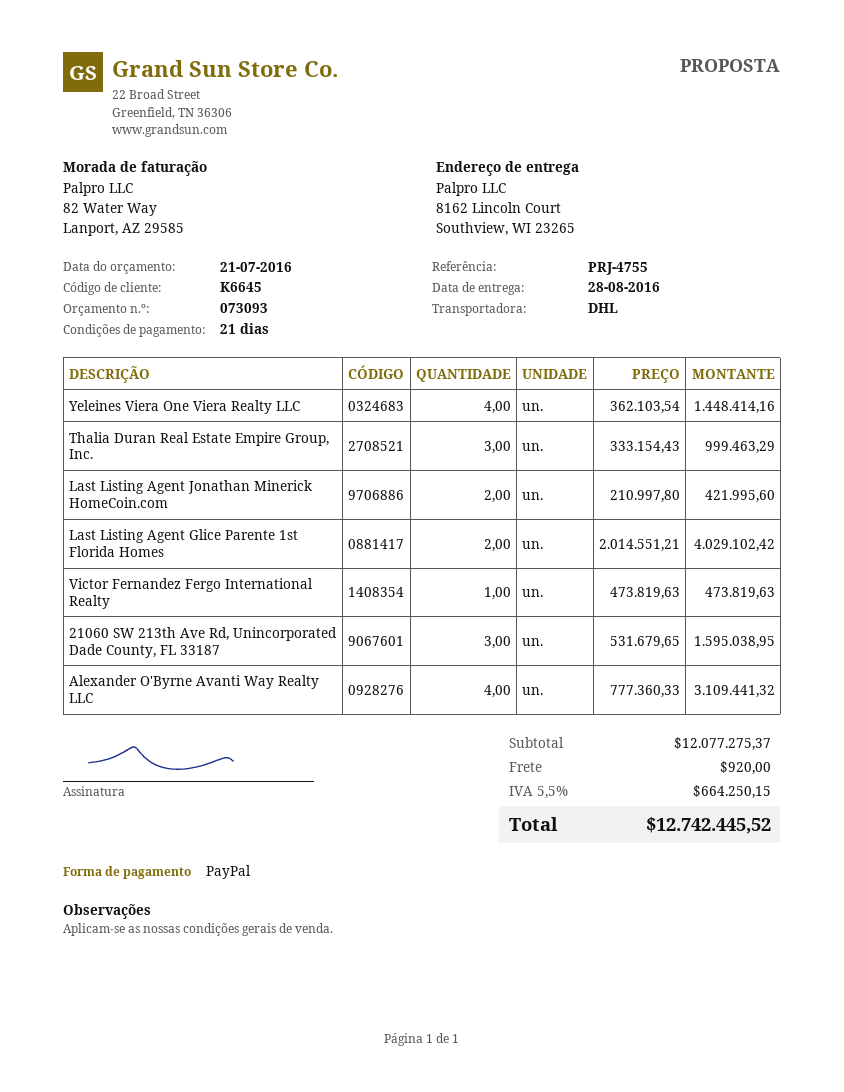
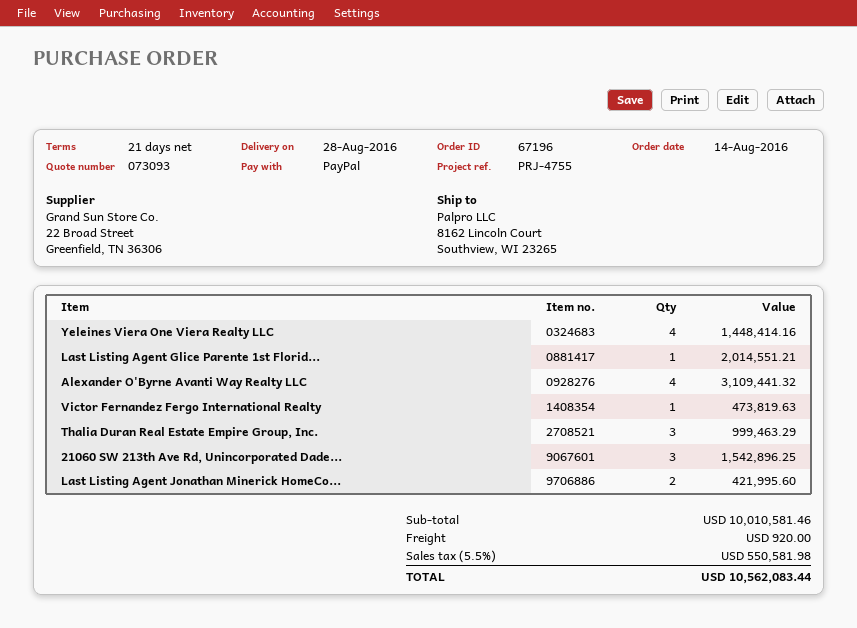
Last Listing Agent Glice Parente 1st Florida Homes: 2 for 4029102.42 -> 1 for 2014551.21
21060 SW 213th Ave Rd, Unincorporated Dade County, FL 33187: 3 for 1595038.95 -> 3 for 1542896.25
subtotal: 12077275.37 -> 10010581.46
tax: 5.5% = 664250.15 -> 5.5% = 550581.98
total: 12742445.52 -> 10562083.44

